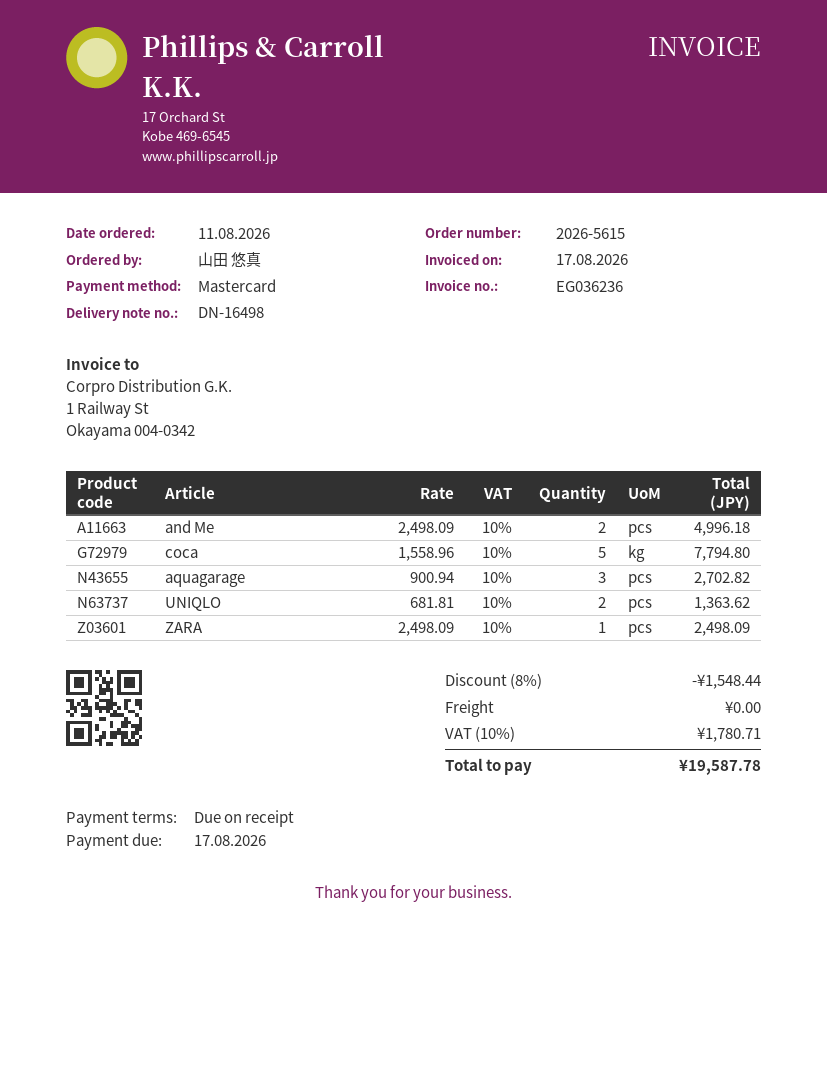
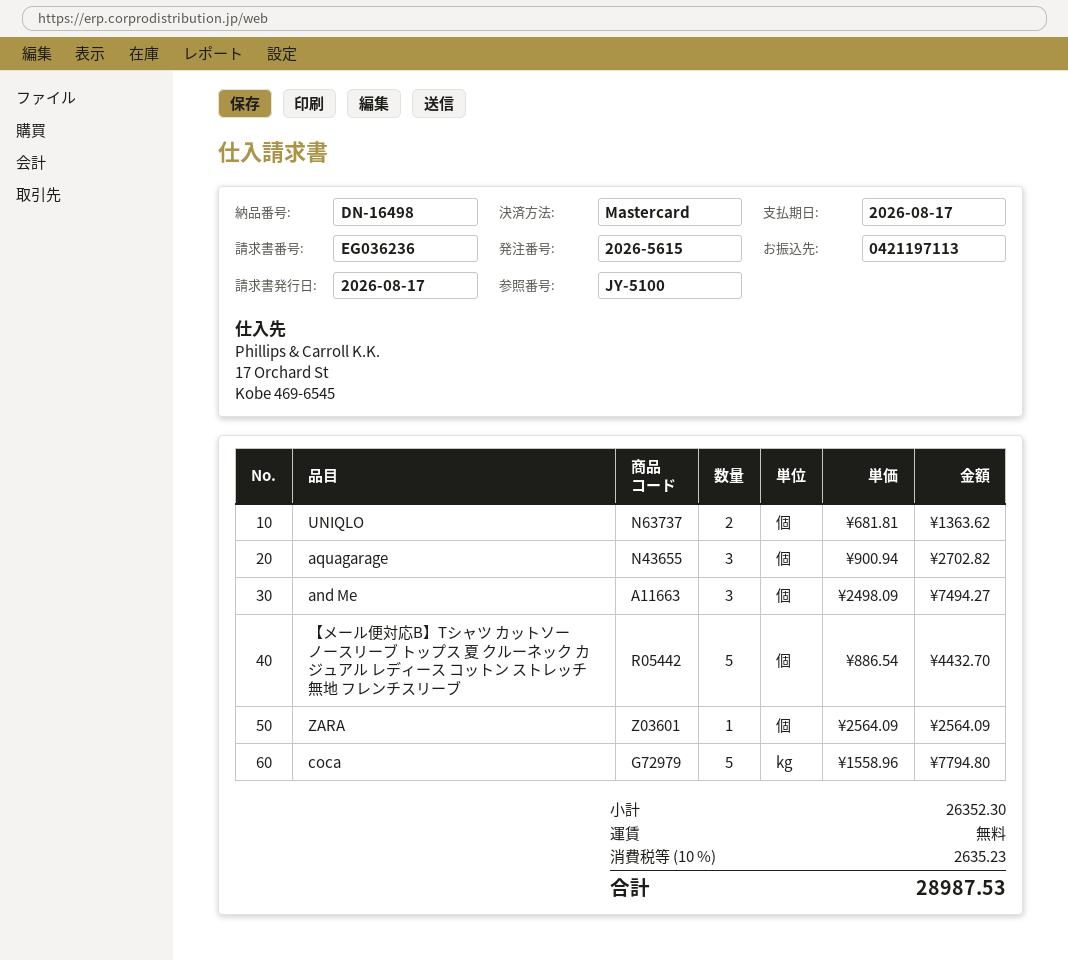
and Me: 2 x 2498.09 = 4996.18 -> 3 x 2498.09 = 7494.27
ZARA: 1 x 2498.09 = 2498.09 -> 1 x 2564.09 = 2564.09
【メール便対応B】Tシャツ カットソー ノースリーブ トップス 夏 クルーネック カジュアル レディース コットン ストレッチ 無地 フレンチスリーブ: none -> 5 x 886.54 = 4432.70
discount: 8% = 1548.44 -> none
tax: 10% = 1780.71 -> 10% = 2635.23
total: 19587.78 -> 28987.53

